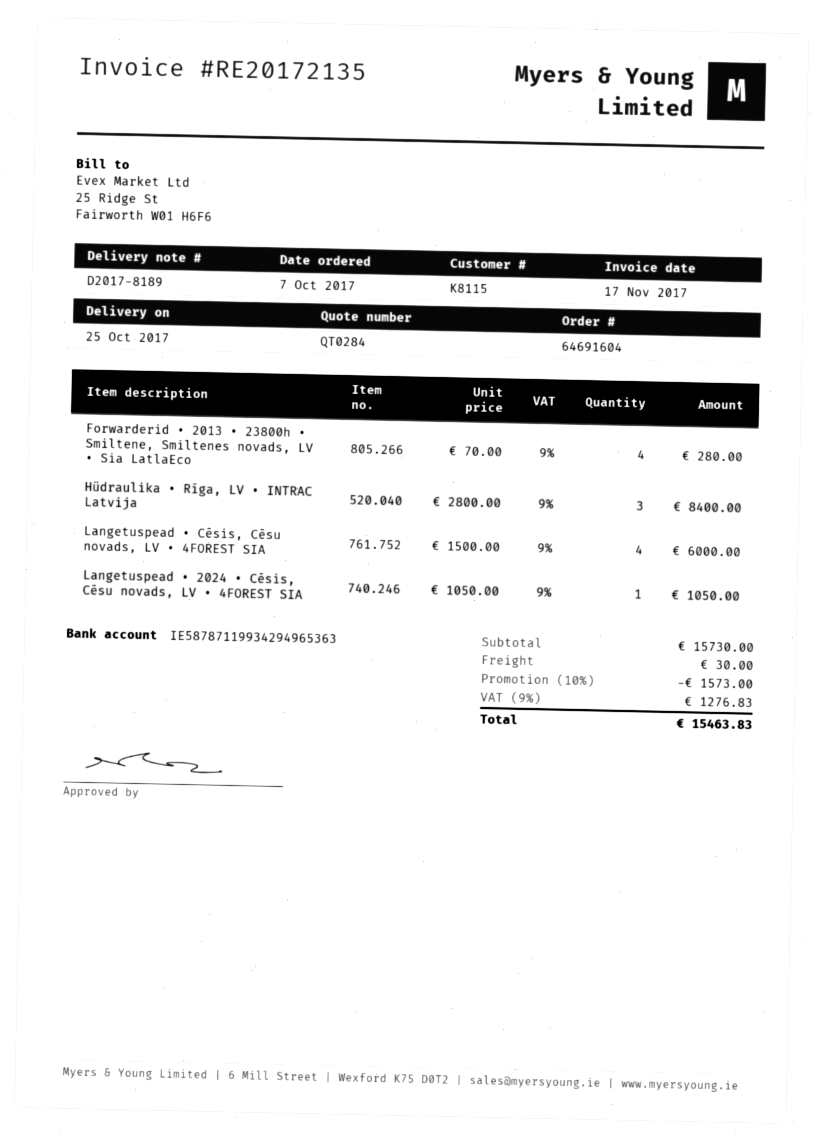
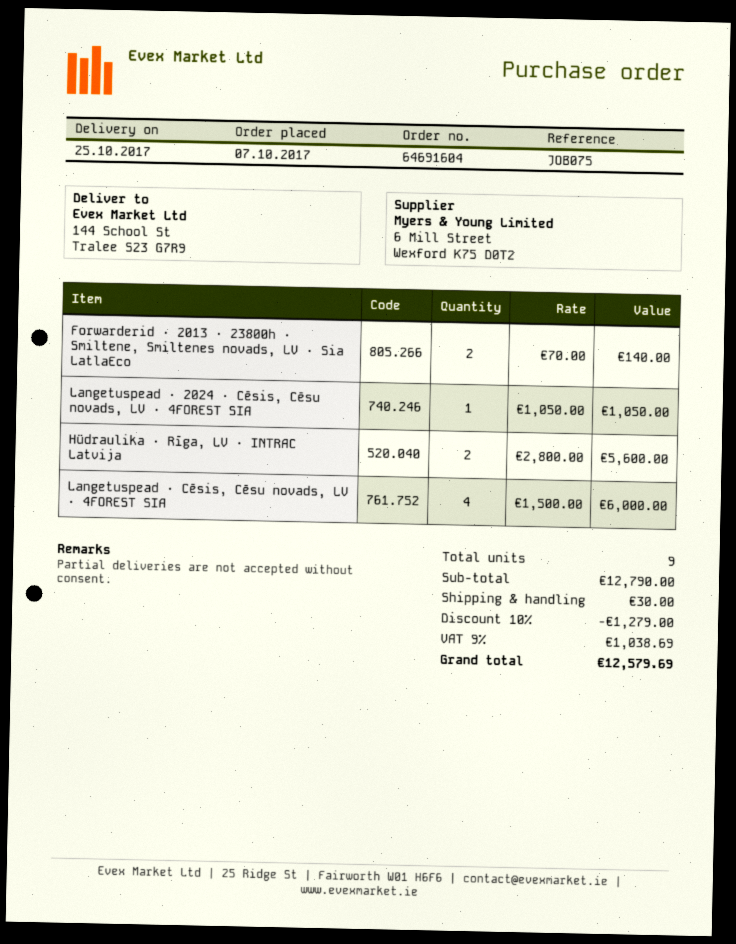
Forwarderid • 2013 • 23800h • Smiltene, Smiltenes novads, LV • Sia LatlaEco: 4 x 70.00 = 280.00 -> 2 x 70.00 = 140.00
Hüdraulika • Rīga, LV • INTRAC Latvija: 3 x 2800.00 = 8400.00 -> 2 x 2800.00 = 5600.00
subtotal: 15730.00 -> 12790.00
discount: 10% = 1573.00 -> 10% = 1279.00
tax: 9% = 1276.83 -> 9% = 1038.69
total: 15463.83 -> 12579.69

